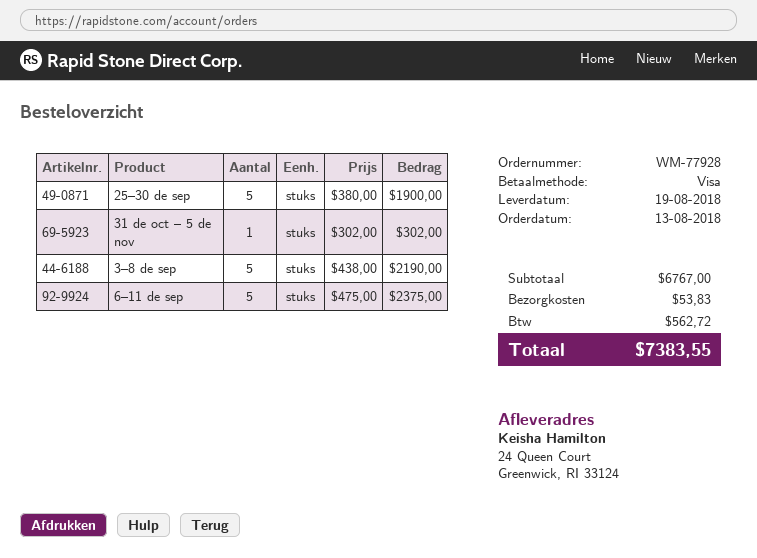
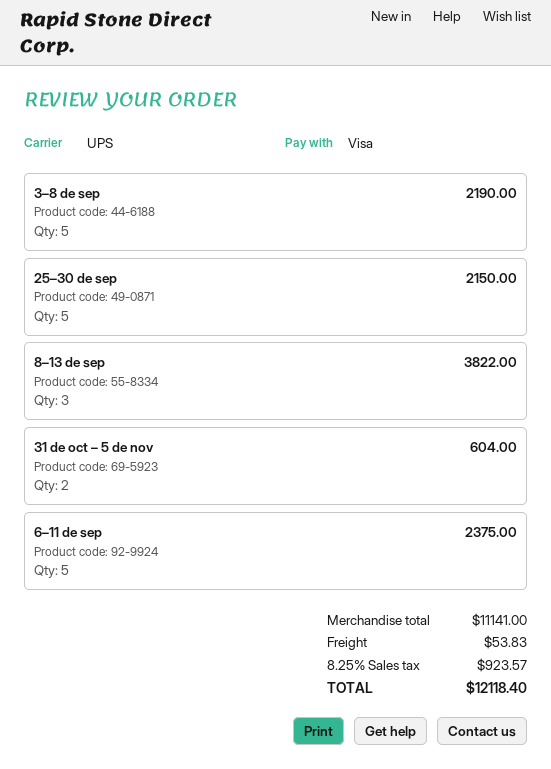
25–30 de sep: 5 for 1900.00 -> 5 for 2150.00
31 de oct – 5 de nov: 1 for 302.00 -> 2 for 604.00
8–13 de sep: none -> 3 for 3822.00
subtotal: 6767.00 -> 11141.00
tax: 562.72 -> 923.57
total: 7383.55 -> 12118.40

